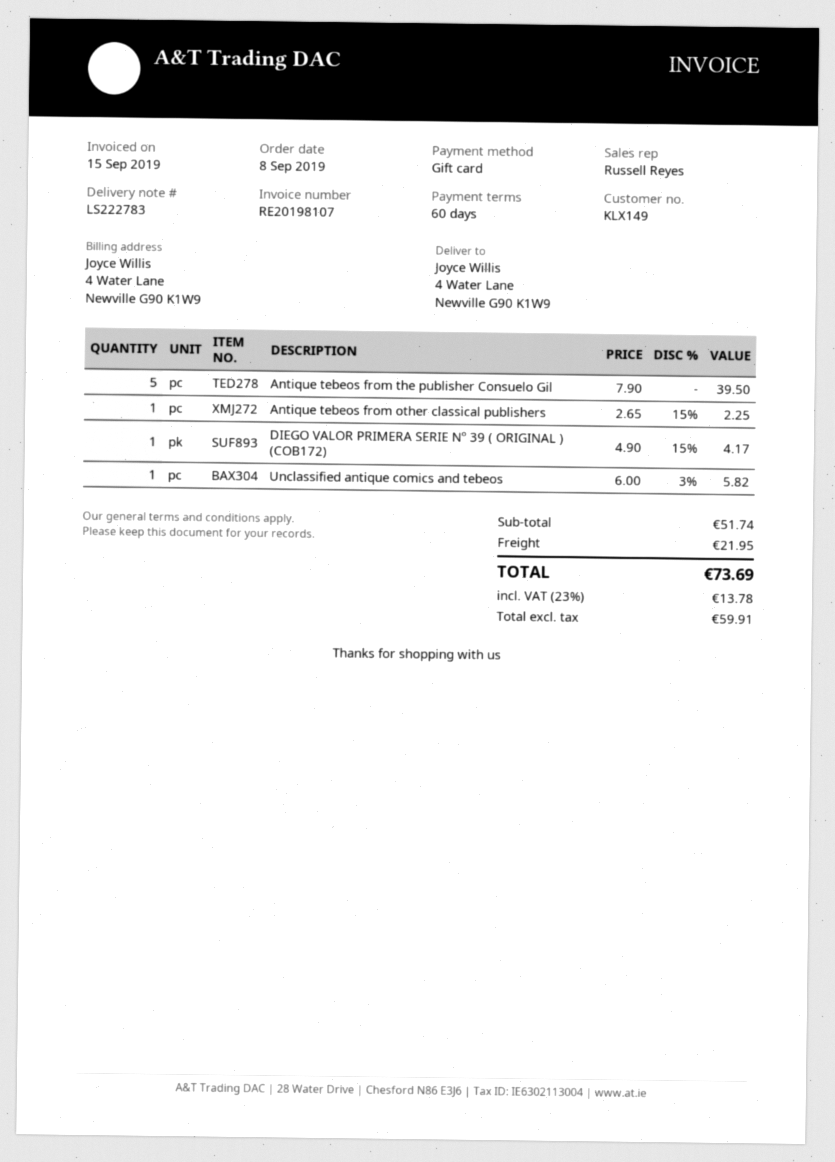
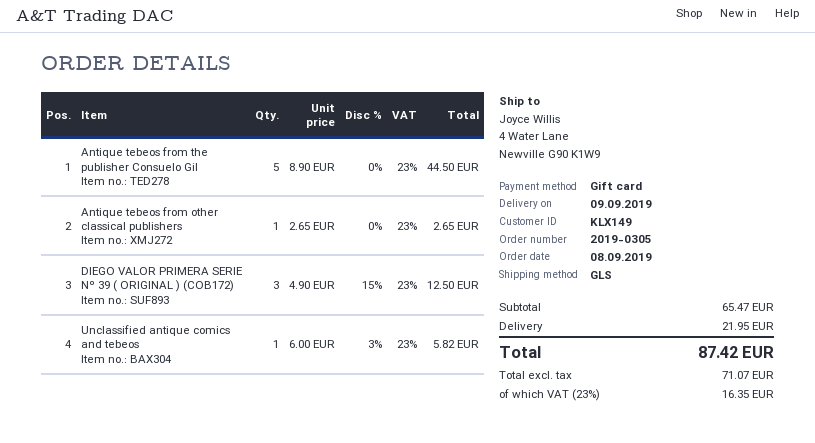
Antique tebeos from the publisher Consuelo Gil: 5 x 7.90 = 39.50 -> 5 x 8.90 = 44.50
Antique tebeos from other classical publishers: 1 x 2.65 - 15% = 2.25 -> 1 x 2.65 = 2.65
DIEGO VALOR PRIMERA SERIE Nº 39 ( ORIGINAL ) (COB172): 1 x 4.90 - 15% = 4.17 -> 3 x 4.90 - 15% = 12.50
subtotal: 51.74 -> 65.47
net: 59.91 -> 71.07
tax: 23% = 13.78 -> 23% = 16.35
total: 73.69 -> 87.42

